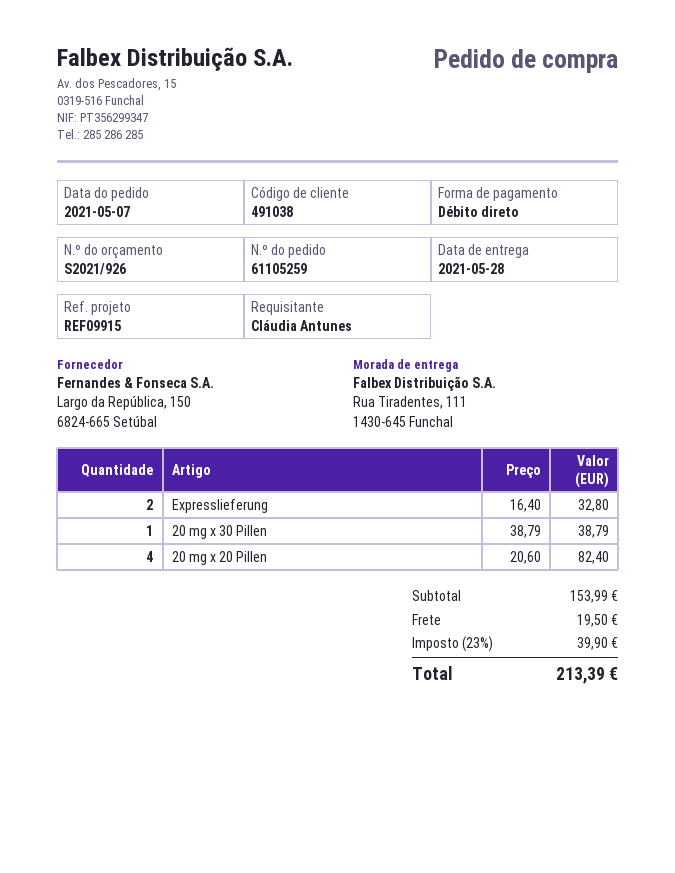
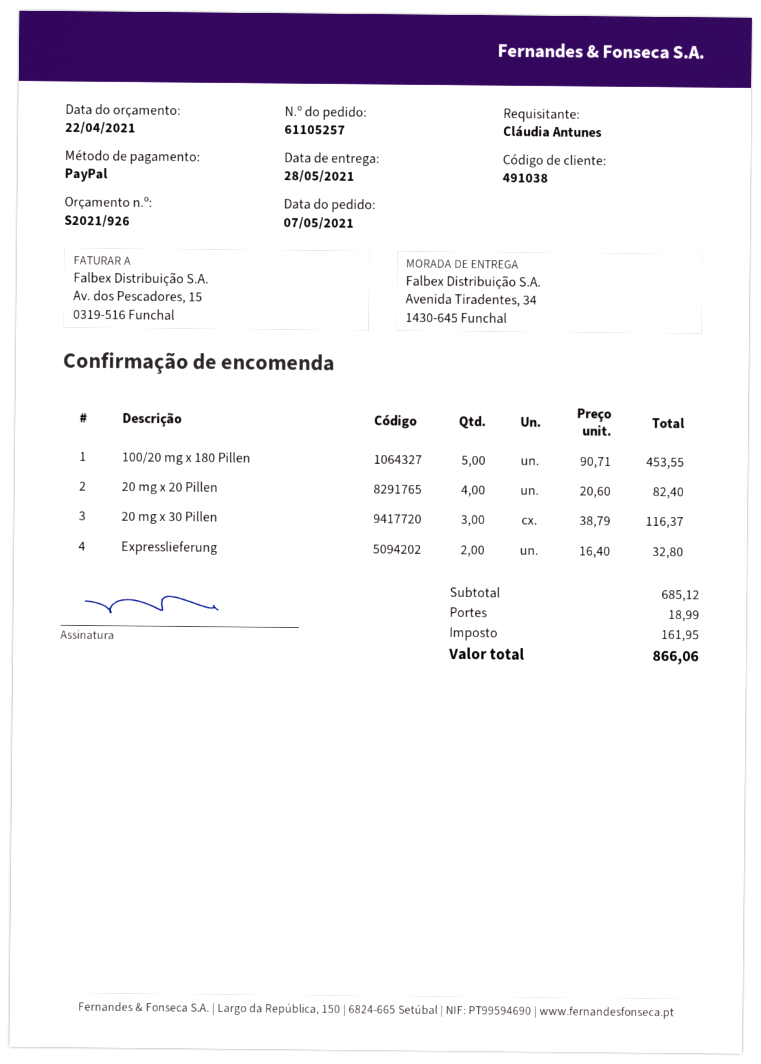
order number: 61105259 -> 61105257
payment method: direct debit -> PayPal
ship to: Rua Tiradentes, 111, 1430-645 Funchal -> Avenida Tiradentes, 34, 1430-645 Funchal
20 mg x 30 Pillen: 1 x 38.79 = 38.79 -> 3 x 38.79 = 116.37
100/20 mg x 180 Pillen: none -> 5 x 90.71 = 453.55
subtotal: 153.99 -> 685.12
shipping: 19.50 -> 18.99
tax: 39.90 -> 161.95
total: 213.39 -> 866.06

